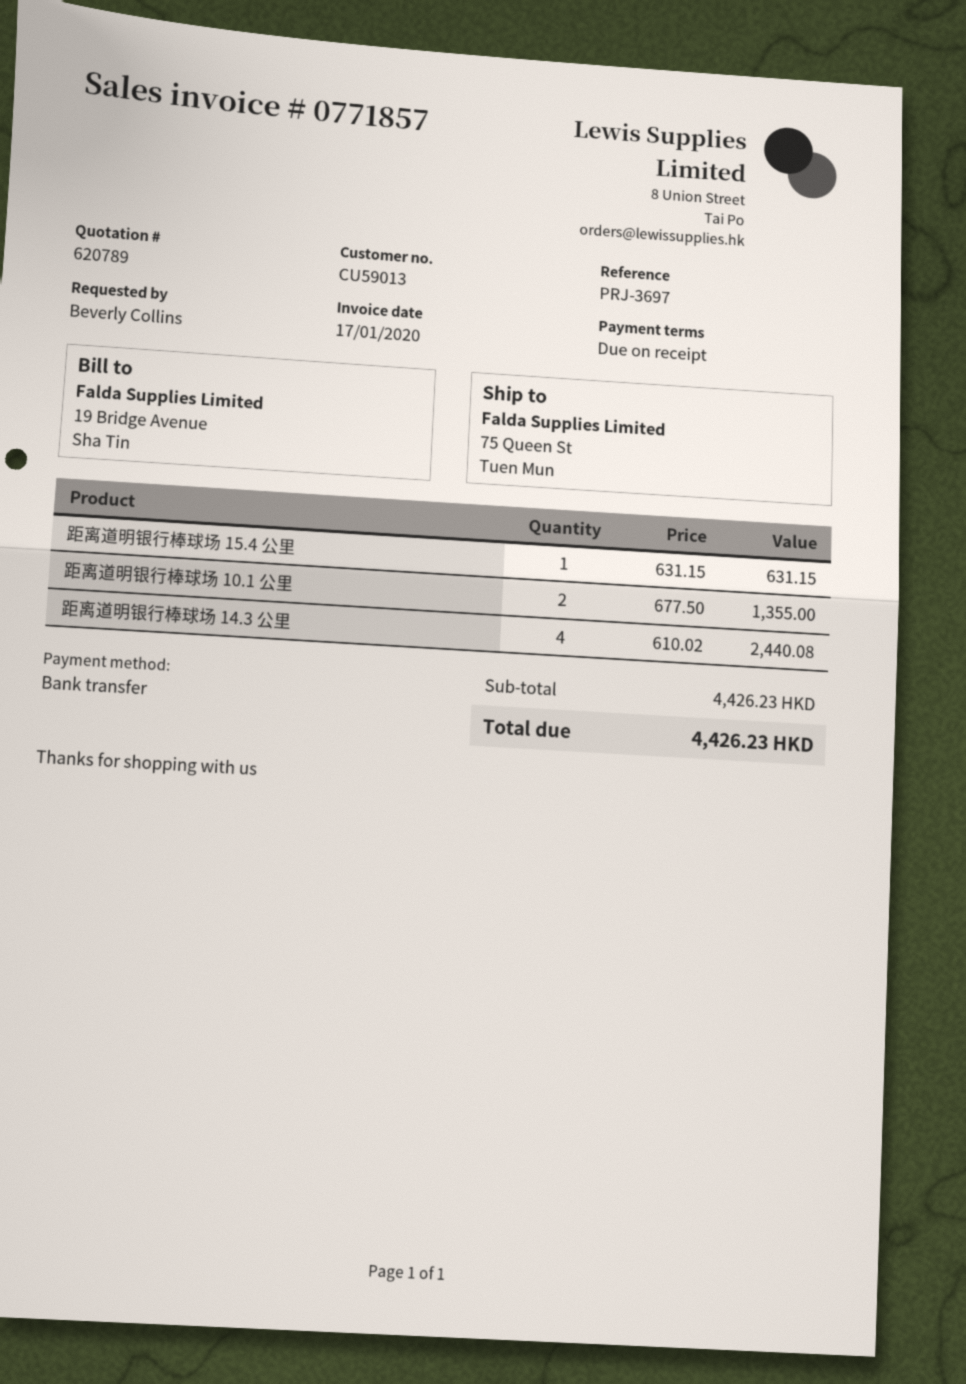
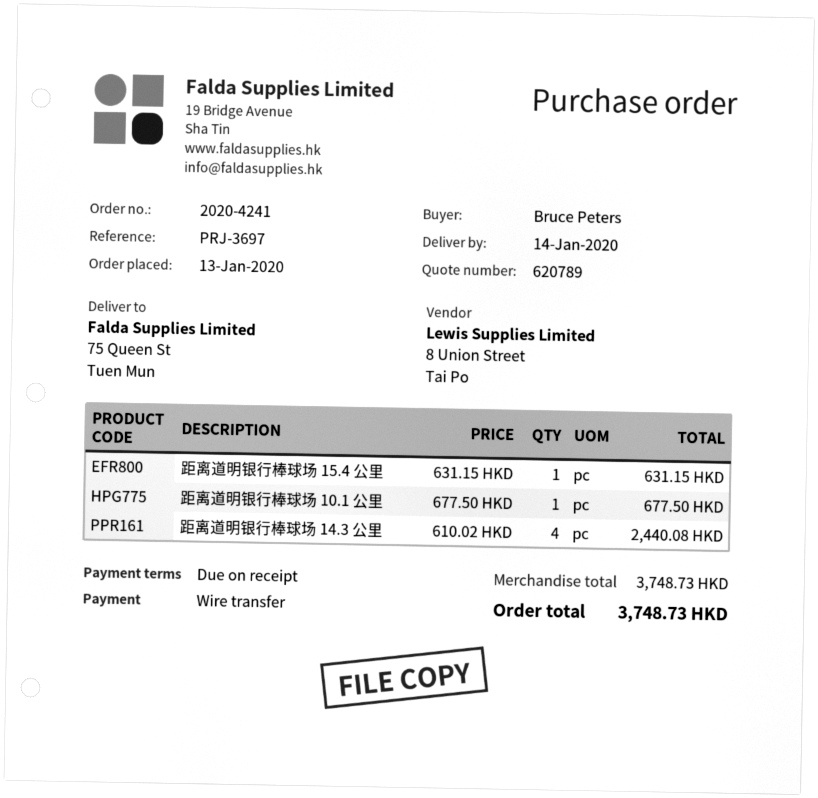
ordered by: Beverly Collins -> Bruce Peters
距离道明银行棒球场 10.1 公里: 2 x 677.50 = 1355.00 -> 1 x 677.50 = 677.50
subtotal: 4426.23 -> 3748.73
total: 4426.23 -> 3748.73

